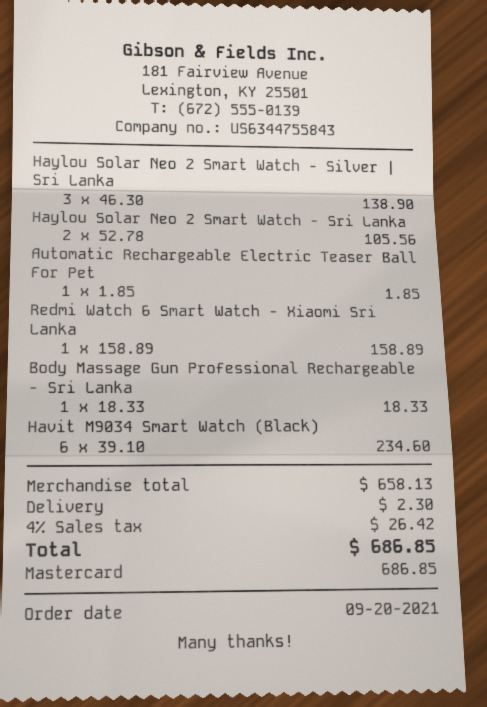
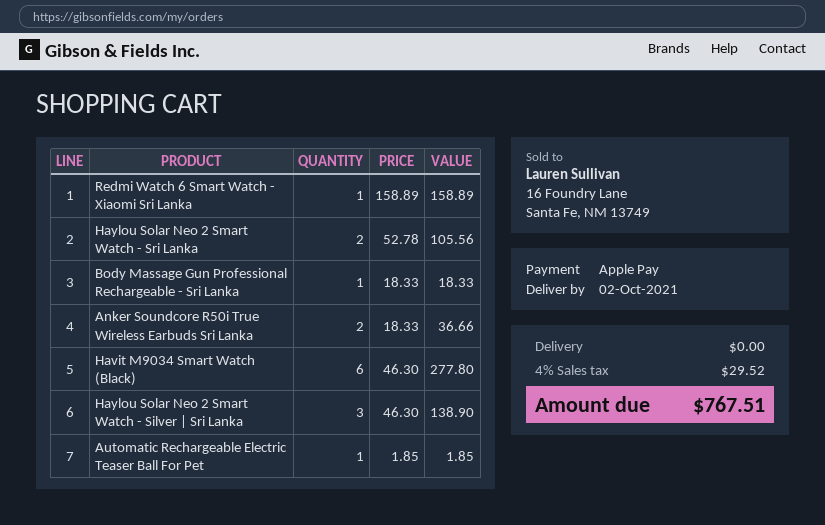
payment method: Mastercard -> Apple Pay
Havit M9034 Smart Watch (Black): 6 x 39.10 = 234.60 -> 6 x 46.30 = 277.80
Anker Soundcore R50i True Wireless Earbuds Sri Lanka: none -> 2 x 18.33 = 36.66
shipping: 2.30 -> 0.00
tax: 4% = 26.42 -> 4% = 29.52
total: 686.85 -> 767.51

